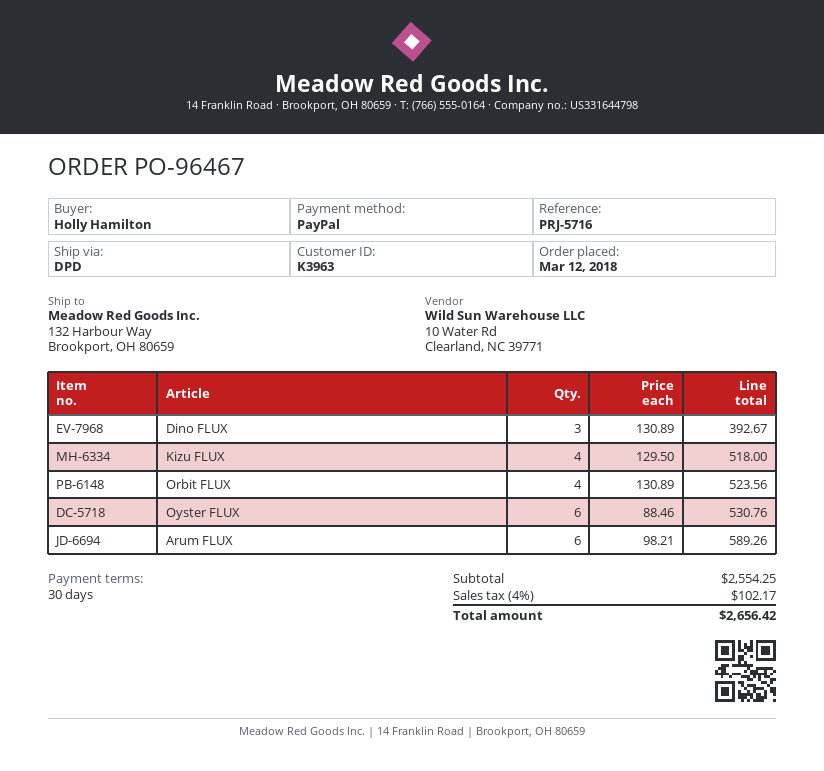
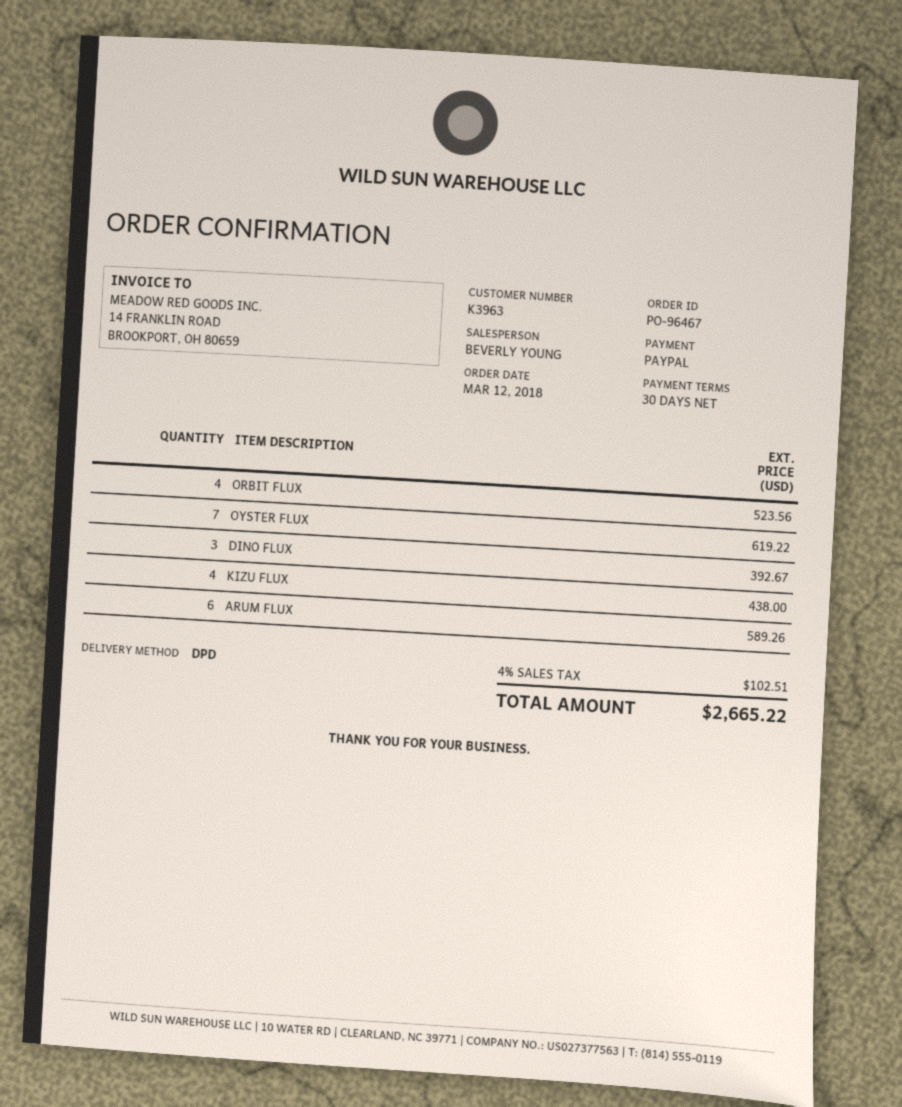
Kizu FLUX: 4 for 518.00 -> 4 for 438.00
Oyster FLUX: 6 for 530.76 -> 7 for 619.22
tax: 4% = 102.17 -> 4% = 102.51
total: 2656.42 -> 2665.22

